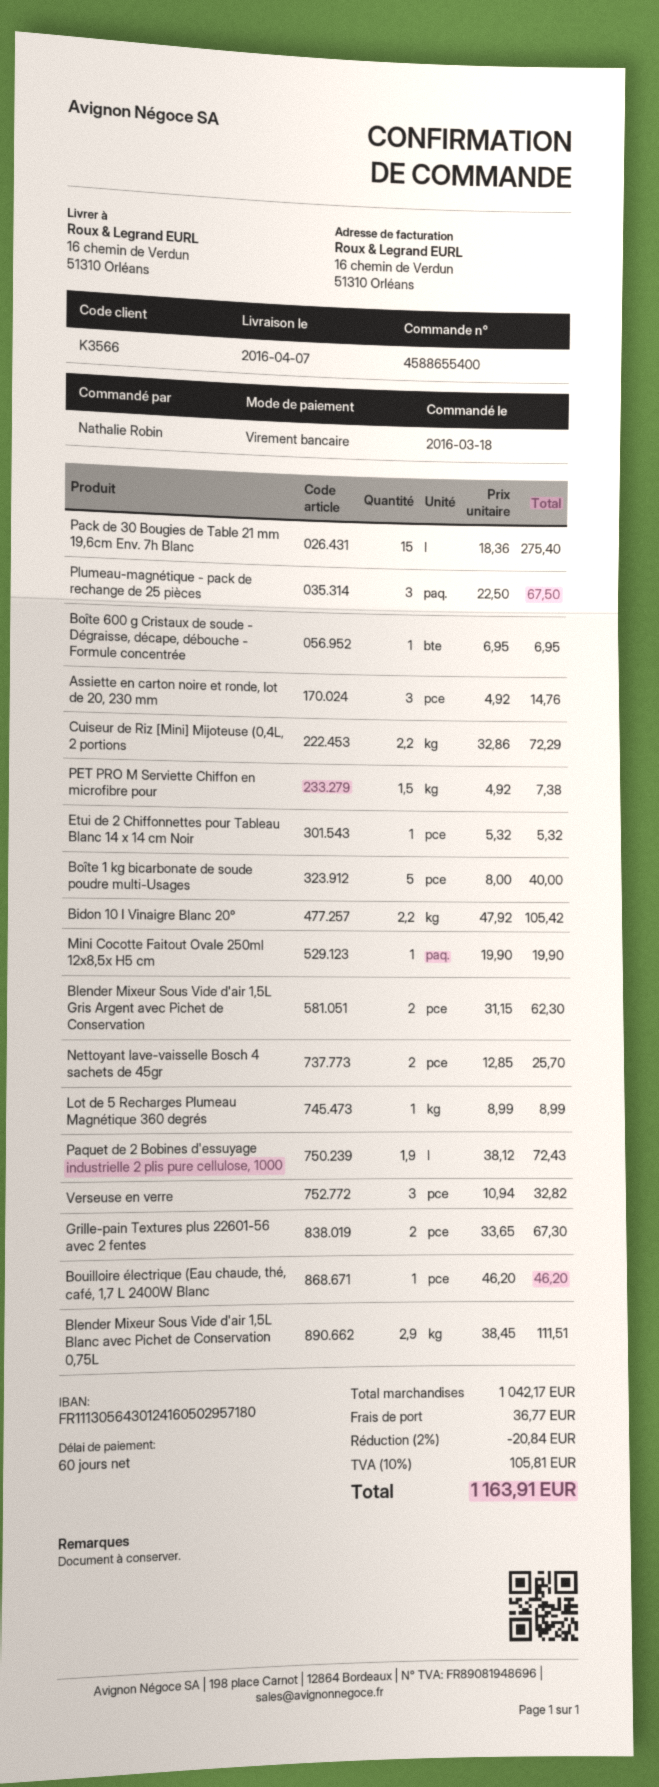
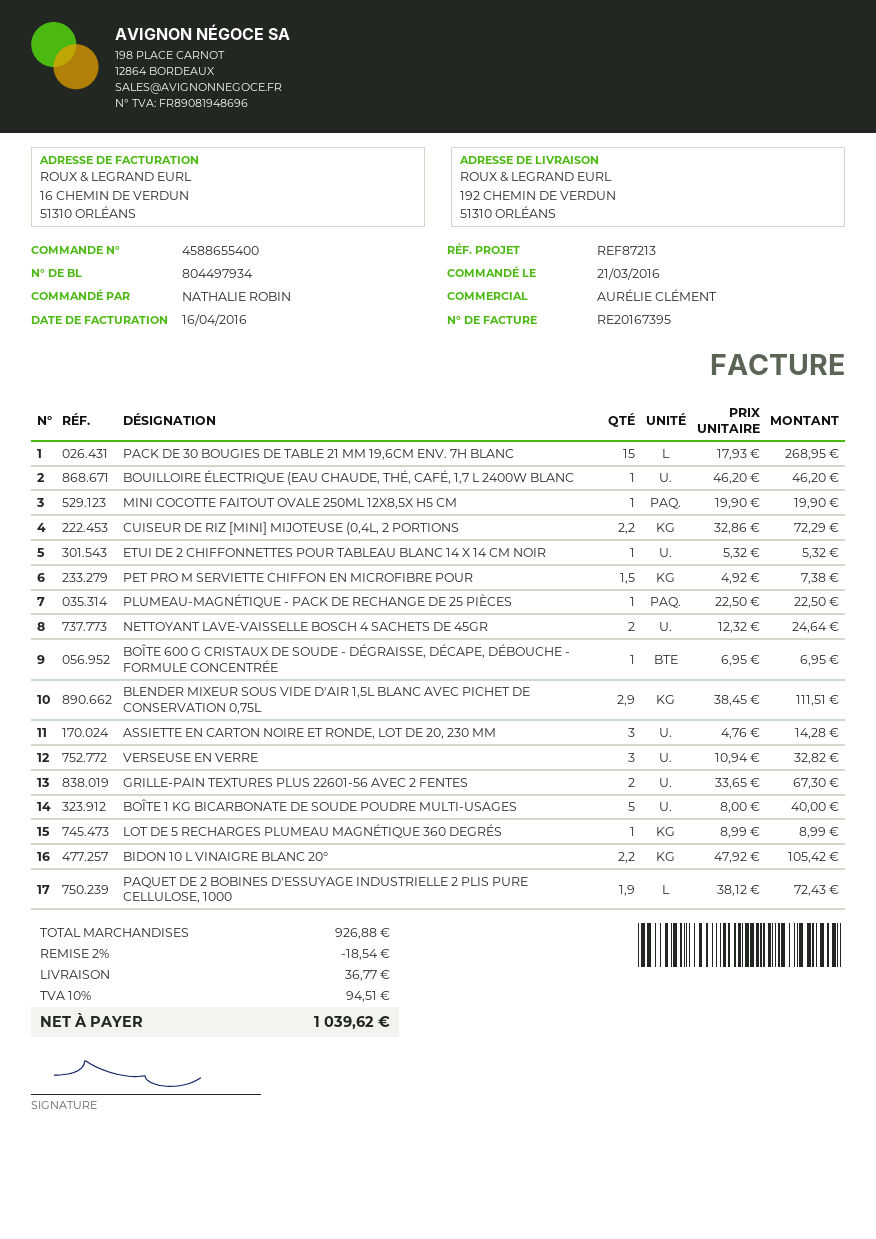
order date: 2016-03-18 -> 2016-03-21
ship to: 16 chemin de Verdun, 51310 Orléans -> 192 CHEMIN DE VERDUN, 51310 ORLÉANS
Pack de 30 Bougies de Table 21 mm 19,6cm Env. 7h Blanc: 15 x 18.36 = 275.40 -> 15 x 17.93 = 268.95
Plumeau-magnétique - pack de rechange de 25 pièces: 3 x 22.50 = 67.50 -> 1 x 22.50 = 22.50
Assiette en carton noire et ronde, lot de 20, 230 mm: 3 x 4.92 = 14.76 -> 3 x 4.76 = 14.28
Blender Mixeur Sous Vide d'air 1,5L Gris Argent avec Pichet de Conservation: 2 x 31.15 = 62.30 -> none
Nettoyant lave-vaisselle Bosch 4 sachets de 45gr: 2 x 12.85 = 25.70 -> 2 x 12.32 = 24.64
subtotal: 1042.17 -> 926.88
discount: 2% = 20.84 -> 2% = 18.54
tax: 10% = 105.81 -> 10% = 94.51
total: 1163.91 -> 1039.62

